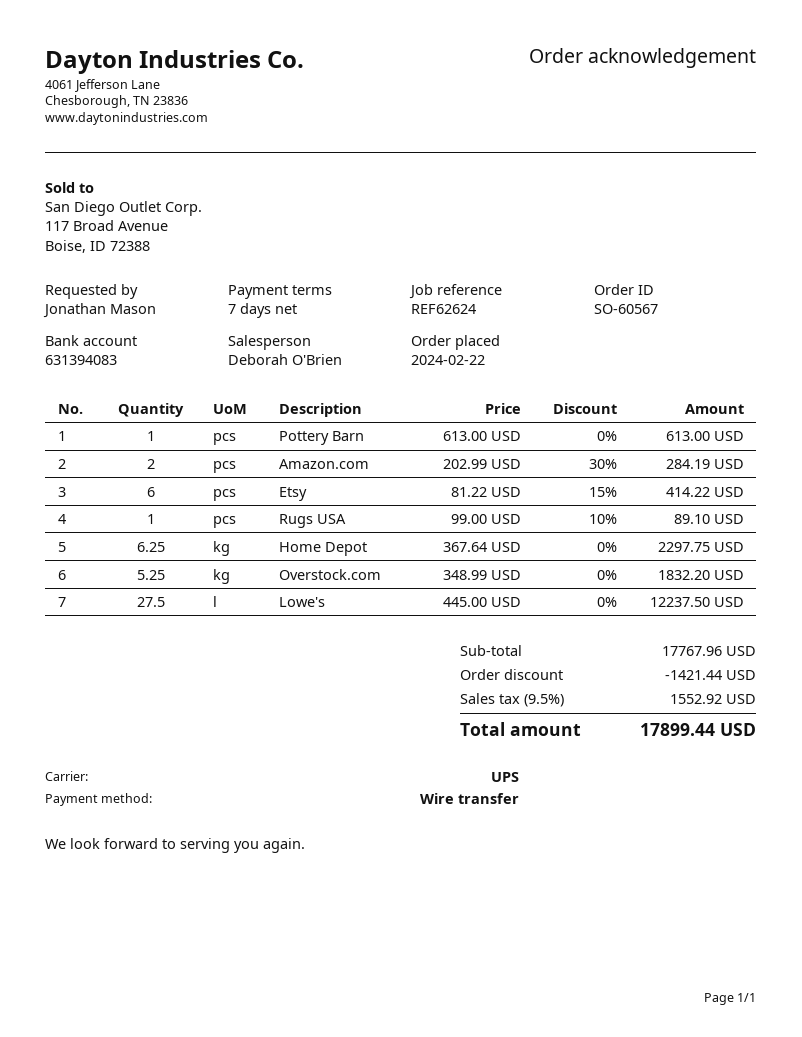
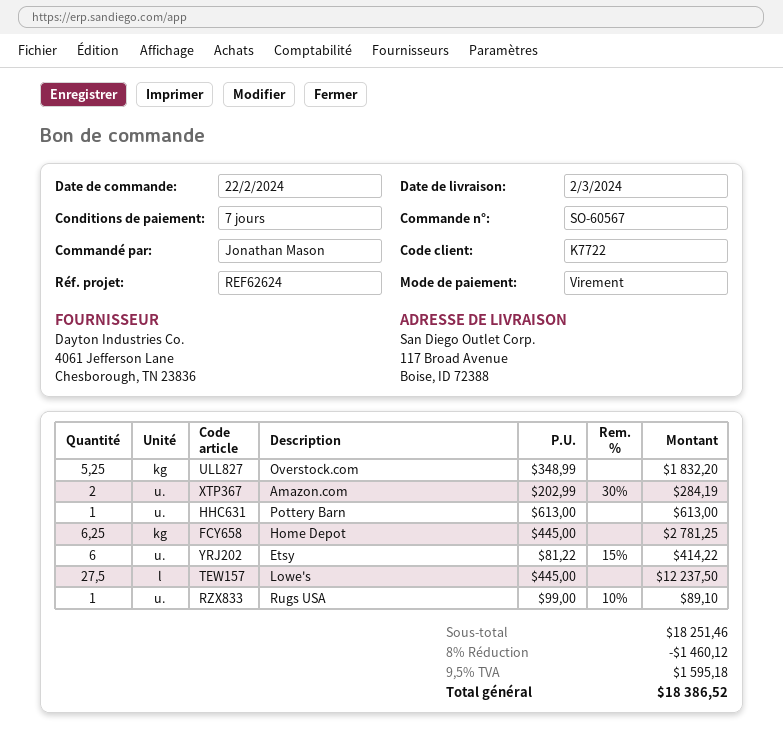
Home Depot: 6.25 x 367.64 = 2297.75 -> 6.25 x 445.00 = 2781.25
subtotal: 17767.96 -> 18251.46
discount: 1421.44 -> 1460.12
tax: 9.5% = 1552.92 -> 9.5% = 1595.18
total: 17899.44 -> 18386.52

